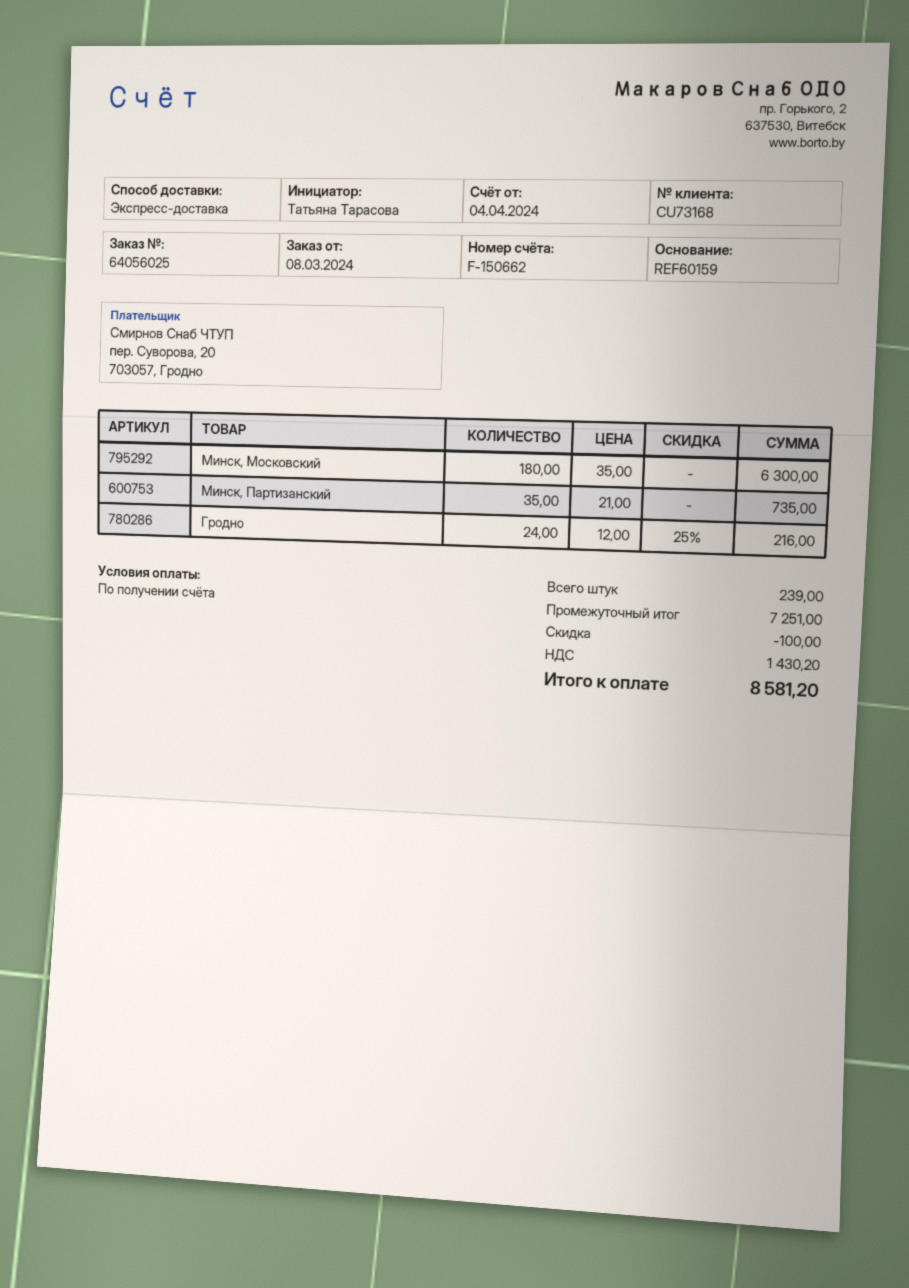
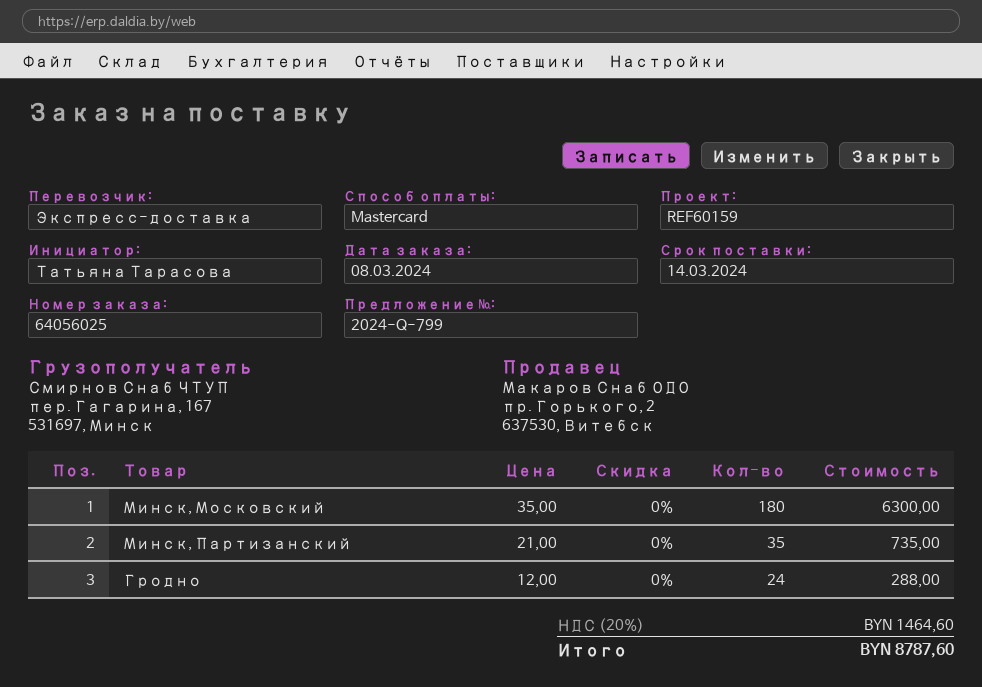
Гродно: 24 x 12.00 - 25% = 216.00 -> 24 x 12.00 = 288.00
discount: 100.00 -> none
tax: 1430.20 -> 1464.60
total: 8581.20 -> 8787.60

